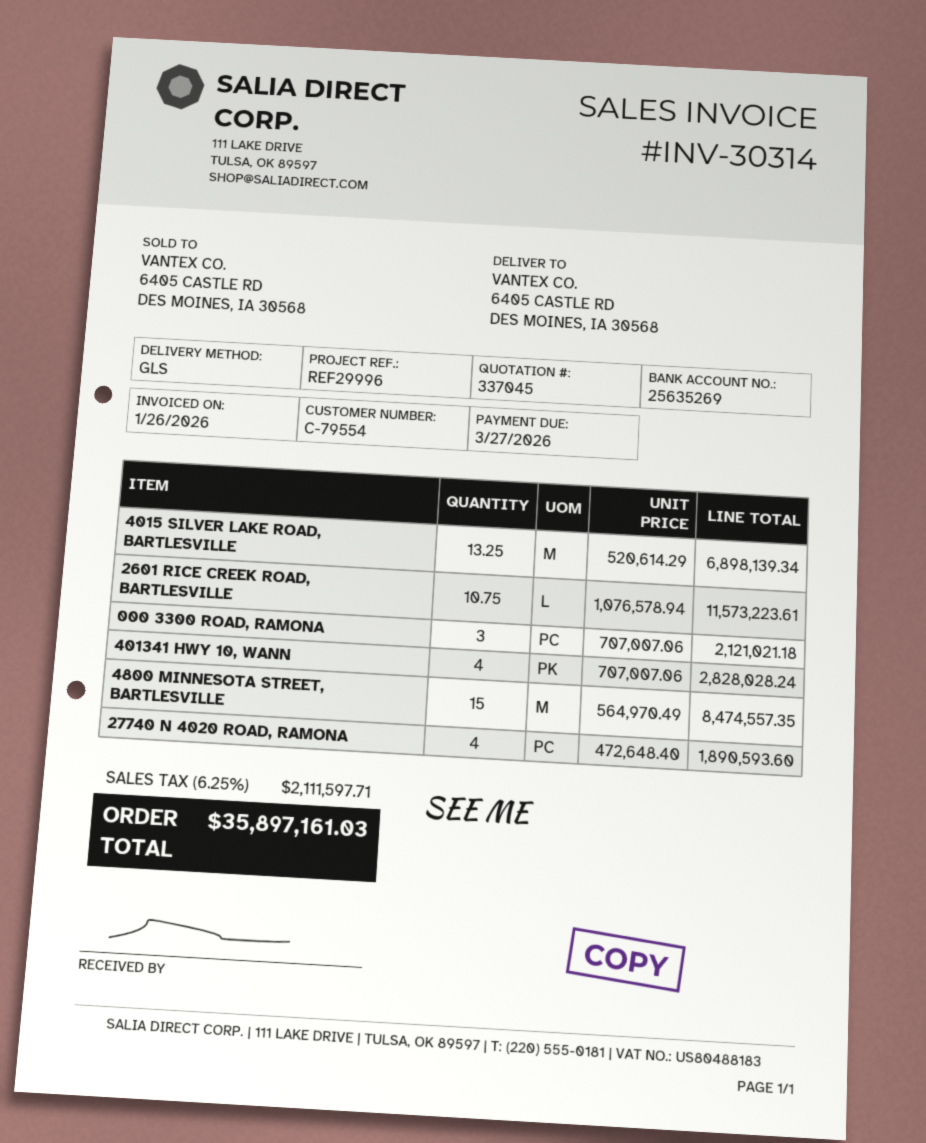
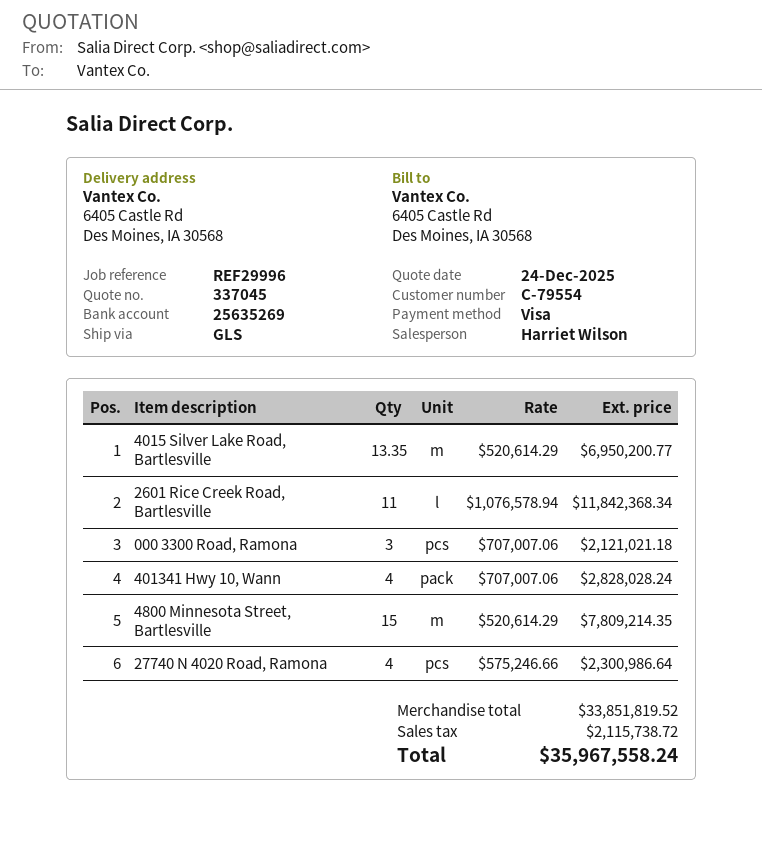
4015 SILVER LAKE ROAD, BARTLESVILLE: 13.25 x 520614.29 = 6898139.34 -> 13.35 x 520614.29 = 6950200.77
2601 RICE CREEK ROAD, BARTLESVILLE: 10.75 x 1076578.94 = 11573223.61 -> 11 x 1076578.94 = 11842368.34
4800 MINNESOTA STREET, BARTLESVILLE: 15 x 564970.49 = 8474557.35 -> 15 x 520614.29 = 7809214.35
27740 N 4020 ROAD, RAMONA: 4 x 472648.40 = 1890593.60 -> 4 x 575246.66 = 2300986.64
tax: 2111597.71 -> 2115738.72
total: 35897161.03 -> 35967558.24

